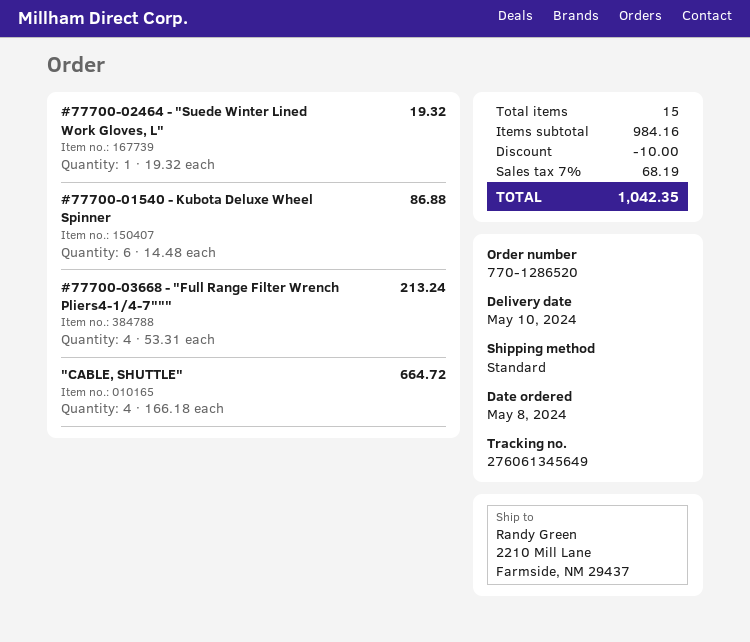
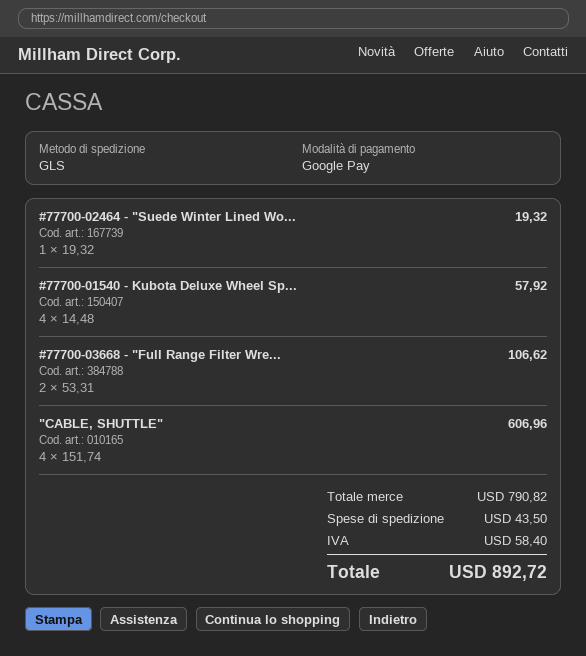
shipping method: standard -> GLS
#77700-01540 - Kubota Deluxe Wheel Spinner: 6 x 14.48 = 86.88 -> 4 x 14.48 = 57.92
#77700-03668 - "Full Range Filter Wrench Pliers4-1/4-7""": 4 x 53.31 = 213.24 -> 2 x 53.31 = 106.62
"CABLE, SHUTTLE": 4 x 166.18 = 664.72 -> 4 x 151.74 = 606.96
subtotal: 984.16 -> 790.82
discount: 10.00 -> none
shipping: none -> 43.50
tax: 68.19 -> 58.40
total: 1042.35 -> 892.72

